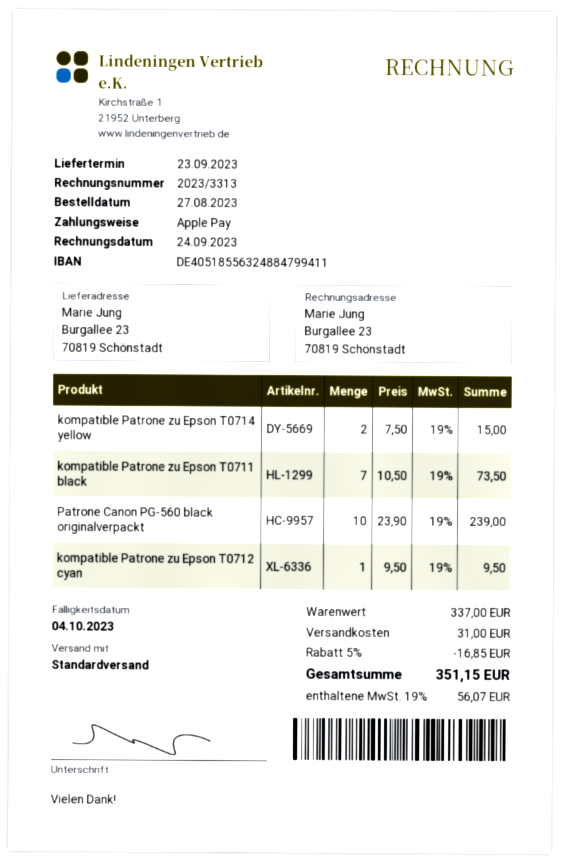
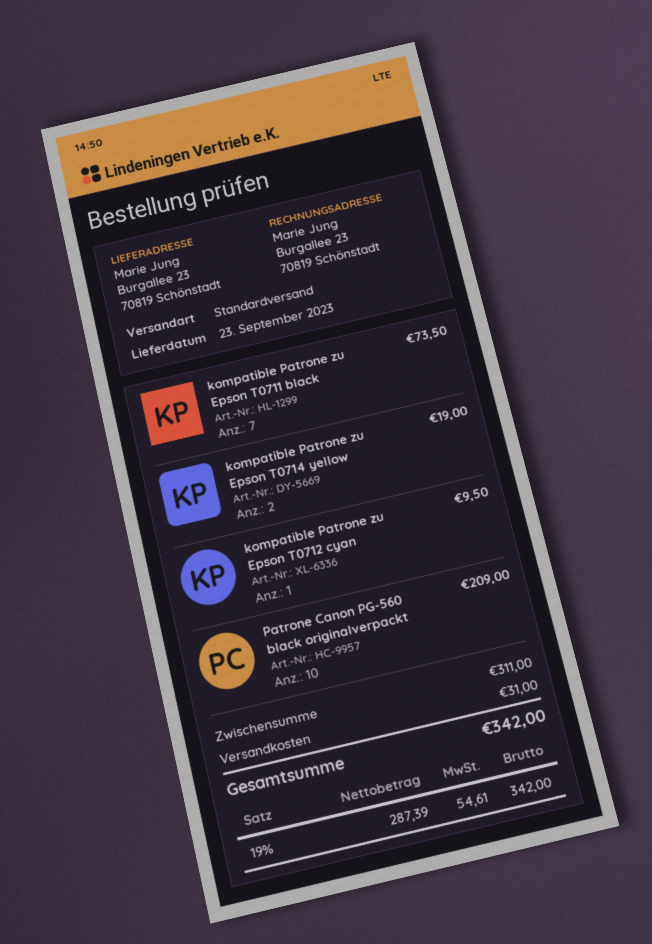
kompatible Patrone zu Epson T0714 yellow: 2 for 15.00 -> 2 for 19.00
Patrone Canon PG-560 black originalverpackt: 10 for 239.00 -> 10 for 209.00
subtotal: 337.00 -> 311.00
discount: 5% = 16.85 -> none
tax: 19% = 56.07 -> 19% = 54.61
total: 351.15 -> 342.00

